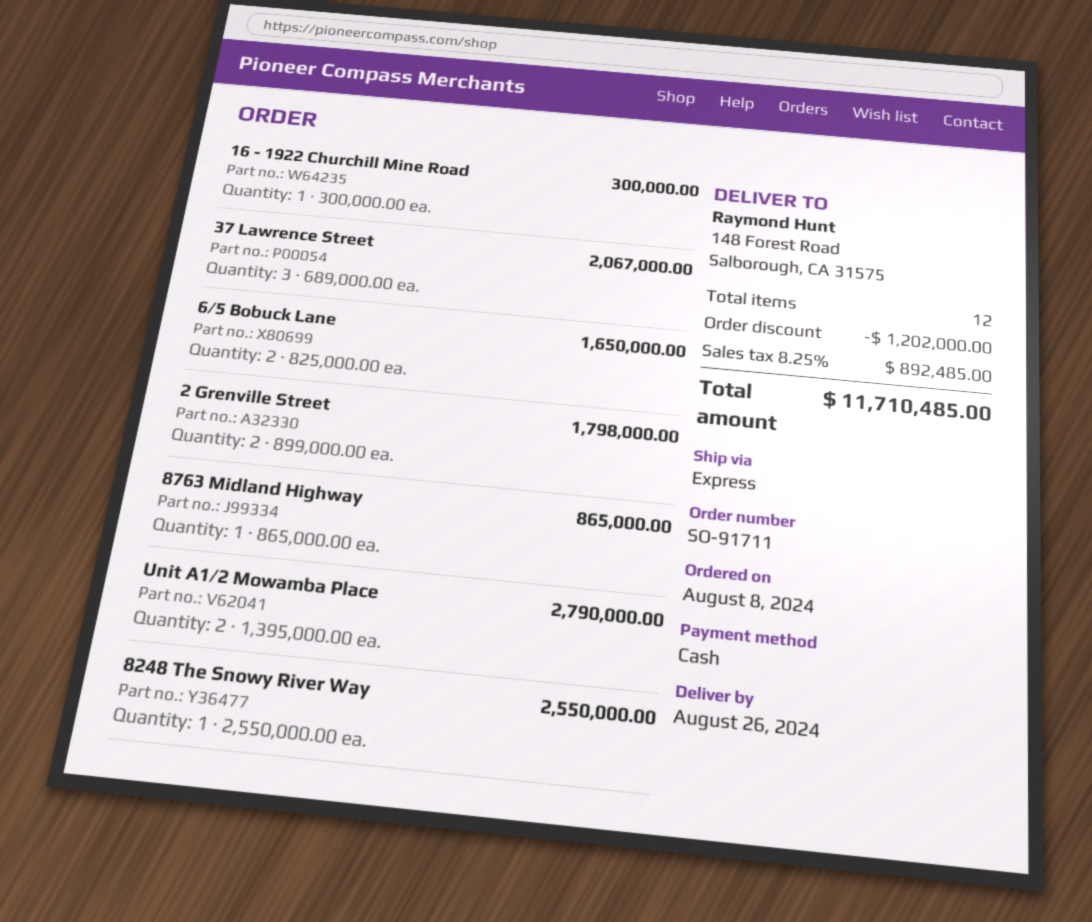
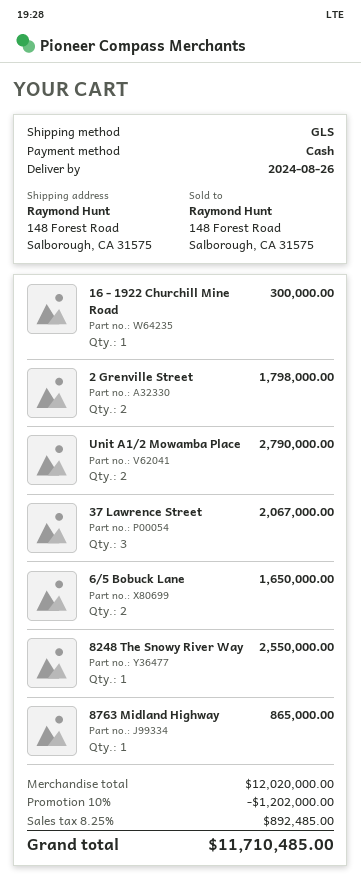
shipping method: express -> GLS

